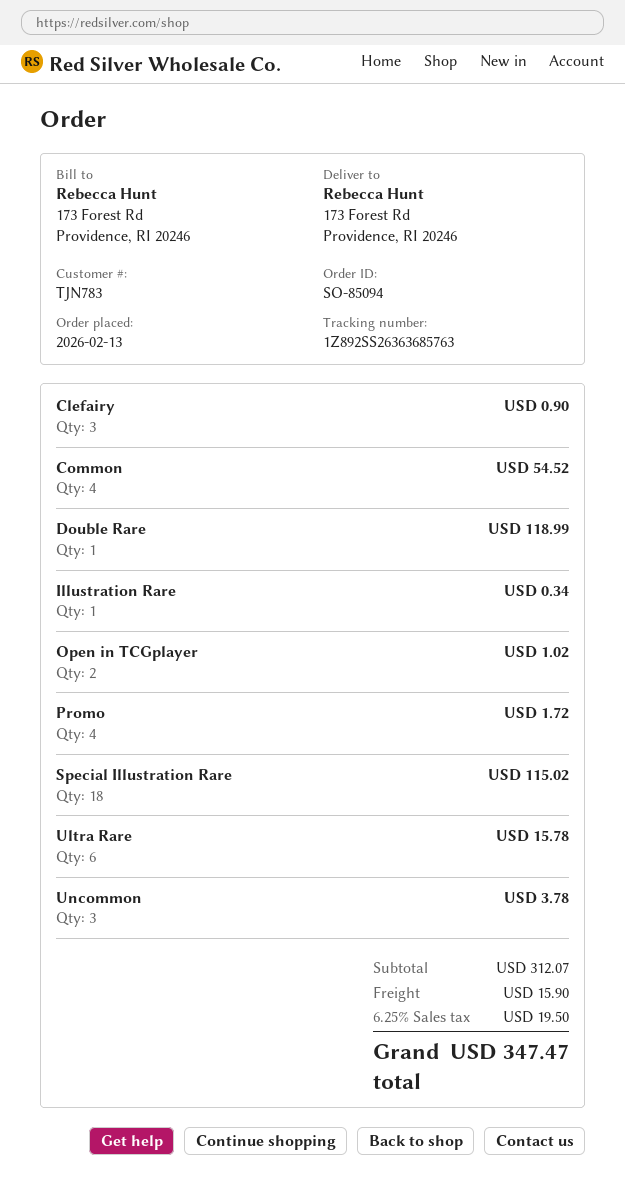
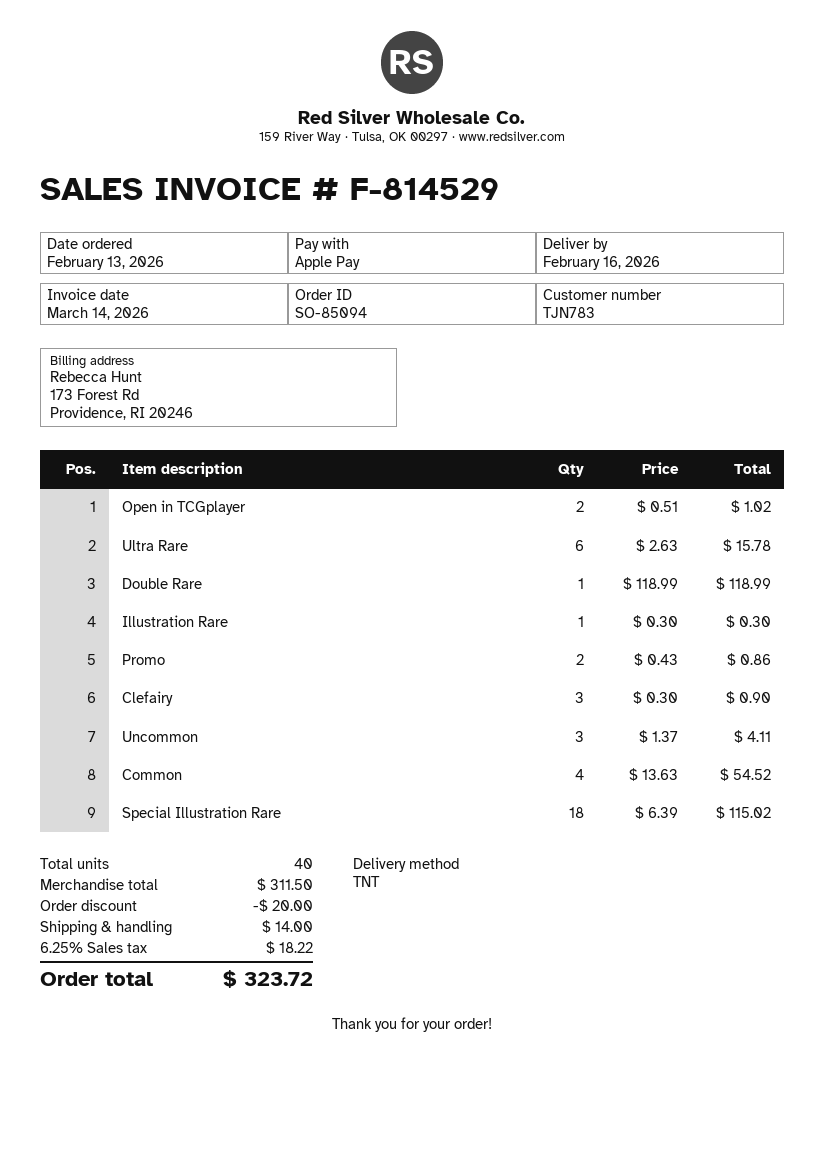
Illustration Rare: 1 for 0.34 -> 1 for 0.30
Promo: 4 for 1.72 -> 2 for 0.86
Uncommon: 3 for 3.78 -> 3 for 4.11
subtotal: 312.07 -> 311.50
discount: none -> 20.00
shipping: 15.90 -> 14.00
tax: 6.25% = 19.50 -> 6.25% = 18.22
total: 347.47 -> 323.72

